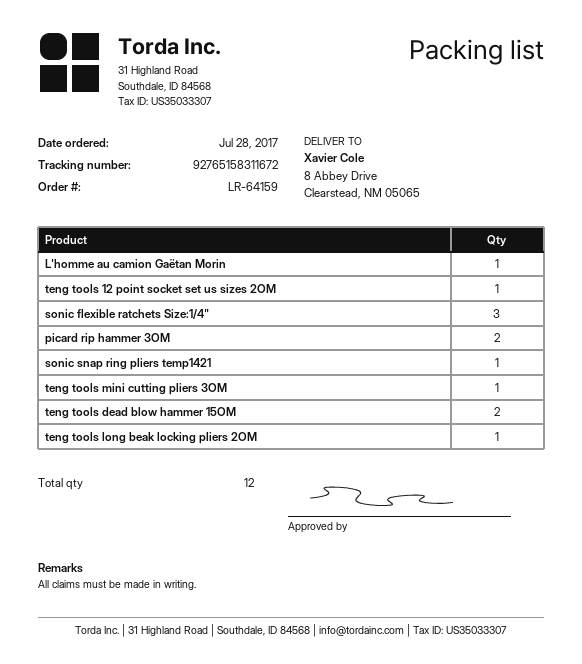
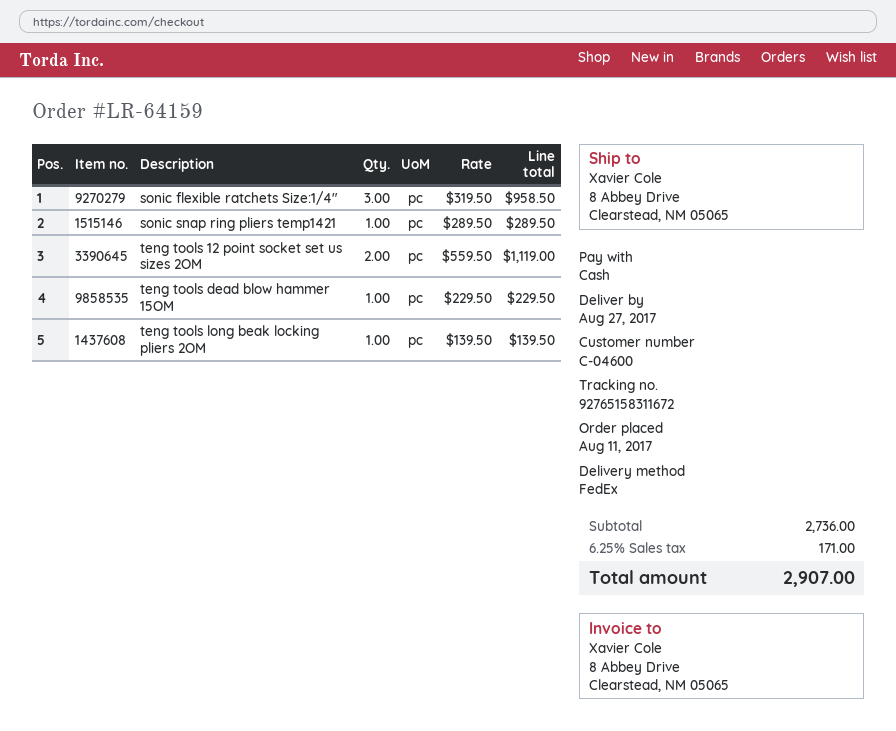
order date: 2017-07-28 -> 2017-08-11
L'homme au camion Gaëtan Morin: 1 -> none
teng tools 12 point socket set us sizes 2OM: 1 -> 2
picard rip hammer 3OM: 2 -> none
teng tools mini cutting pliers 3OM: 1 -> none
teng tools dead blow hammer 15OM: 2 -> 1

